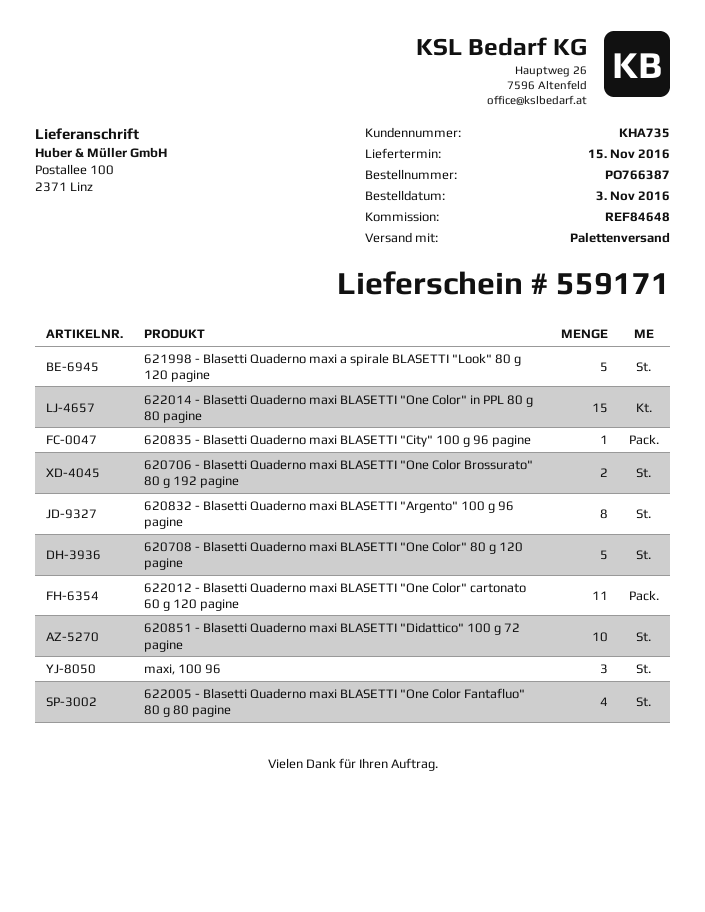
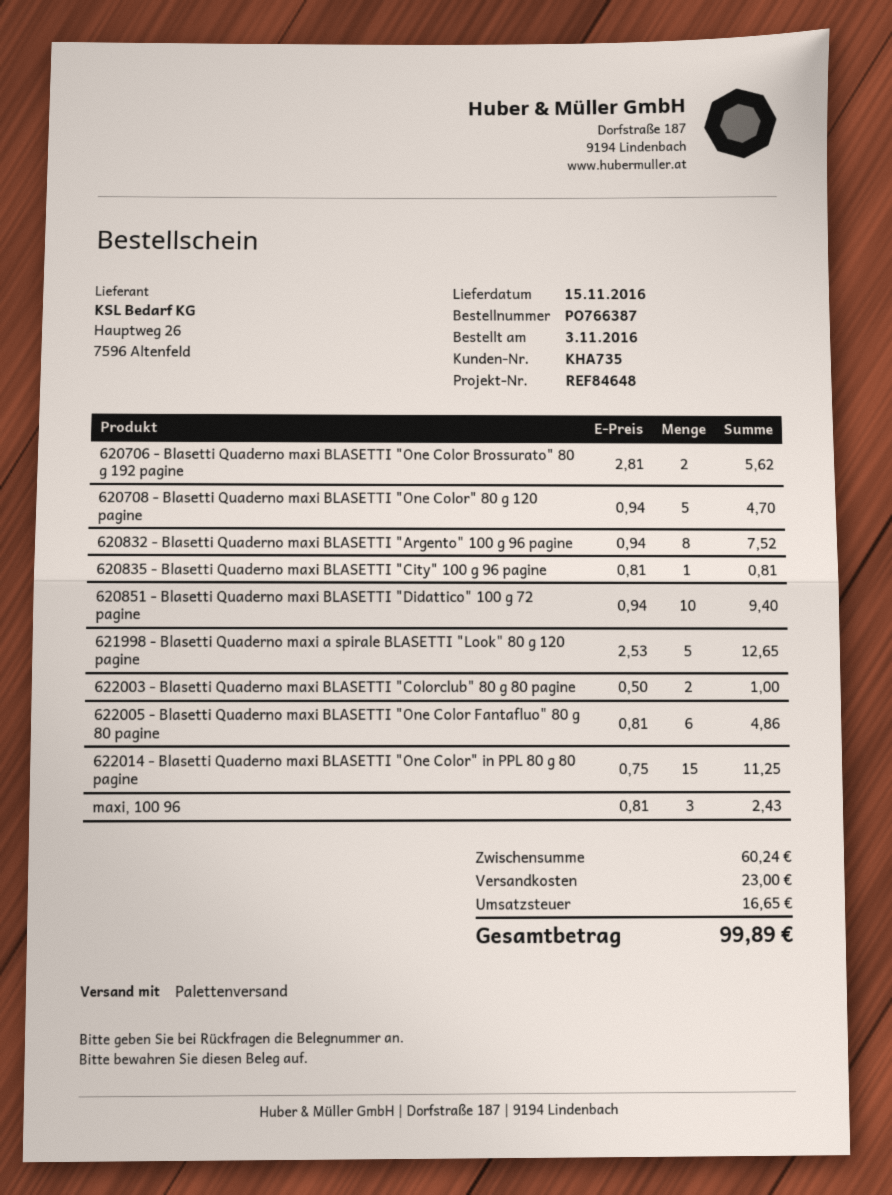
622012 - Blasetti Quaderno maxi BLASETTI "One Color" cartonato 60 g 120 pagine: 11 -> none
622005 - Blasetti Quaderno maxi BLASETTI "One Color Fantafluo" 80 g 80 pagine: 4 -> 6
622003 - Blasetti Quaderno maxi BLASETTI "Colorclub" 80 g 80 pagine: none -> 2

